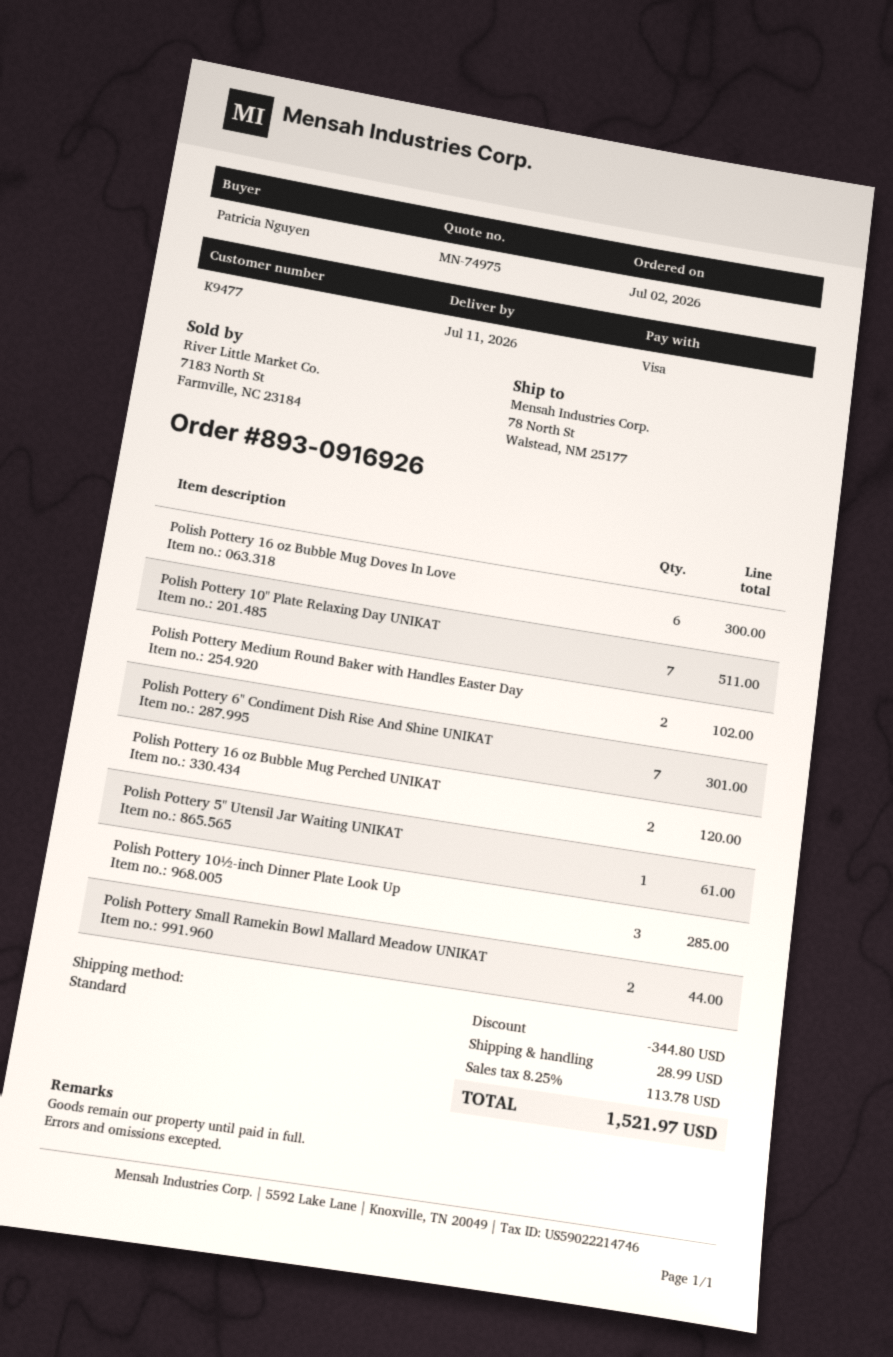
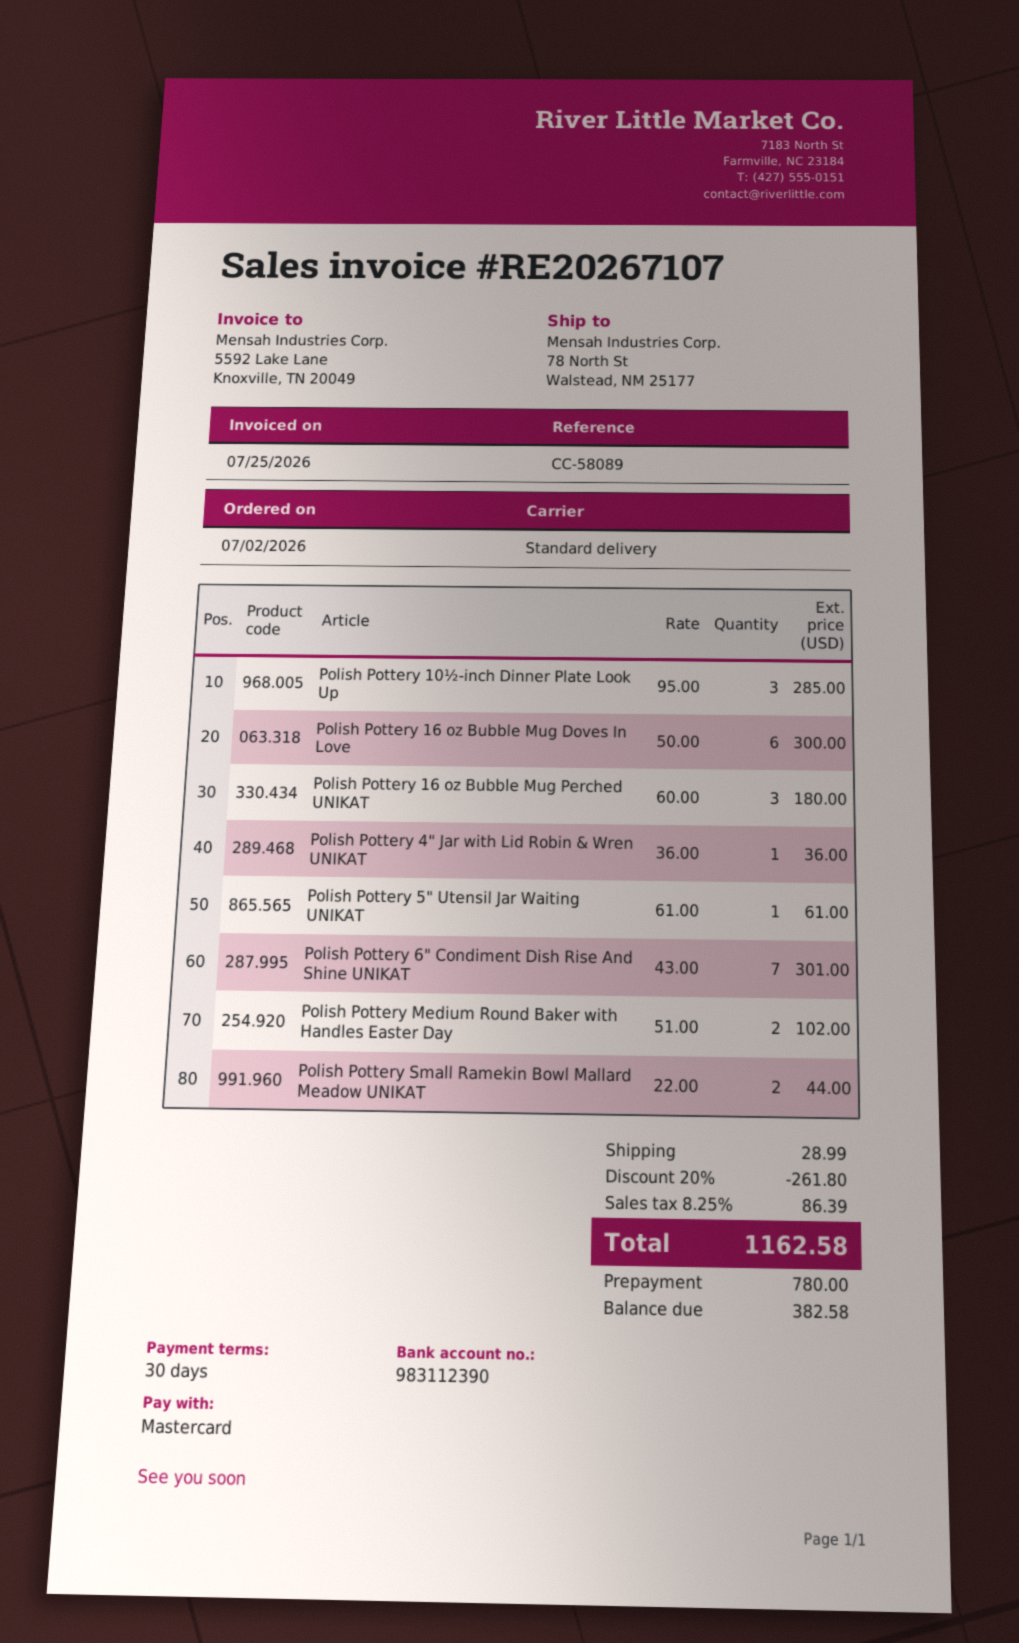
payment method: Visa -> Mastercard
Polish Pottery 10" Plate Relaxing Day UNIKAT: 7 for 511.00 -> none
Polish Pottery 16 oz Bubble Mug Perched UNIKAT: 2 for 120.00 -> 3 for 180.00
Polish Pottery 4" Jar with Lid Robin & Wren UNIKAT: none -> 1 for 36.00
discount: 344.80 -> 261.80
tax: 8.25% = 113.78 -> 8.25% = 86.39
total: 1521.97 -> 1162.58

